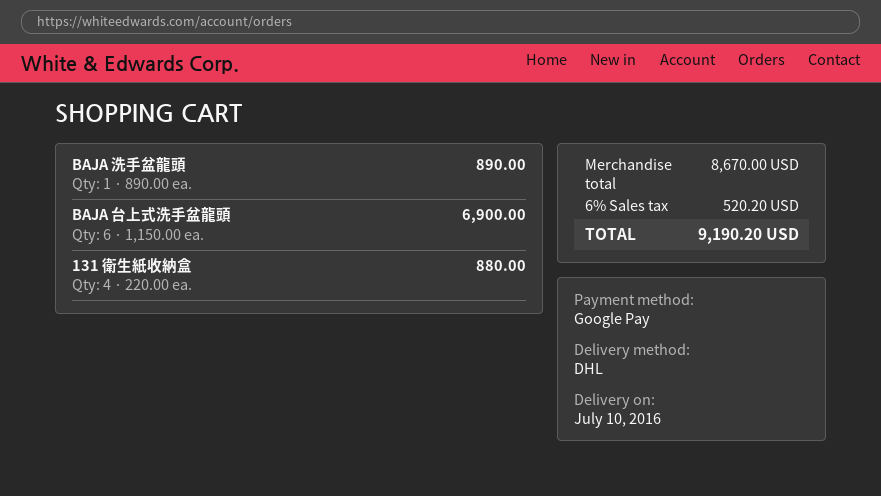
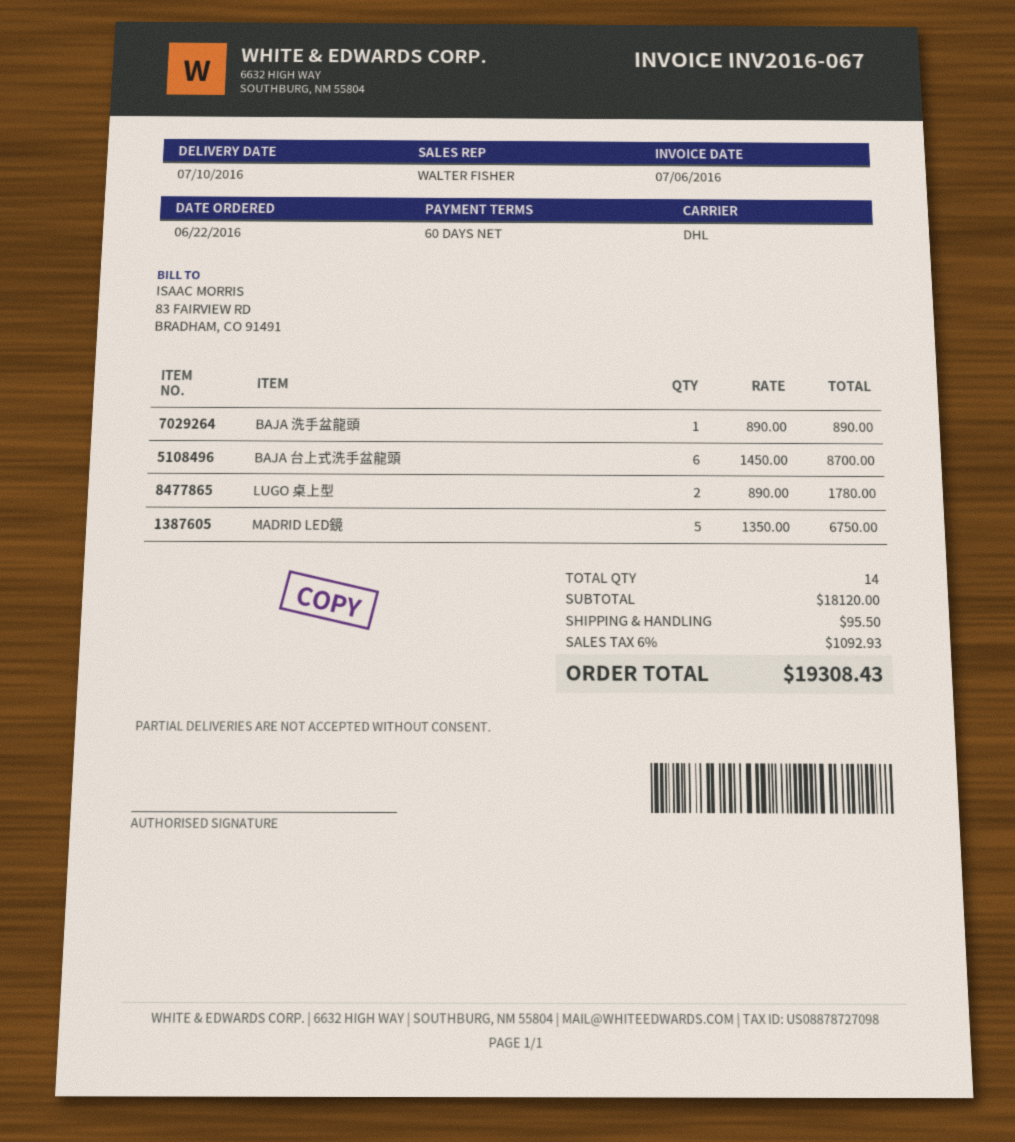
BAJA 台上式洗手盆龍頭: 6 x 1150.00 = 6900.00 -> 6 x 1450.00 = 8700.00
131 衛生紙收納盒: 4 x 220.00 = 880.00 -> none
LUGO 桌上型: none -> 2 x 890.00 = 1780.00
MADRID LED鏡: none -> 5 x 1350.00 = 6750.00
subtotal: 8670.00 -> 18120.00
shipping: none -> 95.50
tax: 6% = 520.20 -> 6% = 1092.93
total: 9190.20 -> 19308.43

